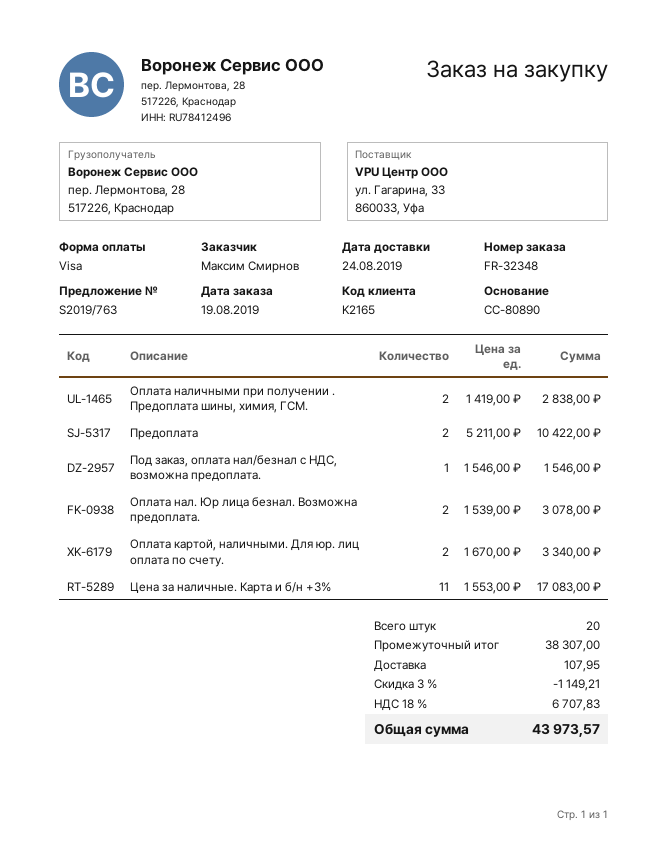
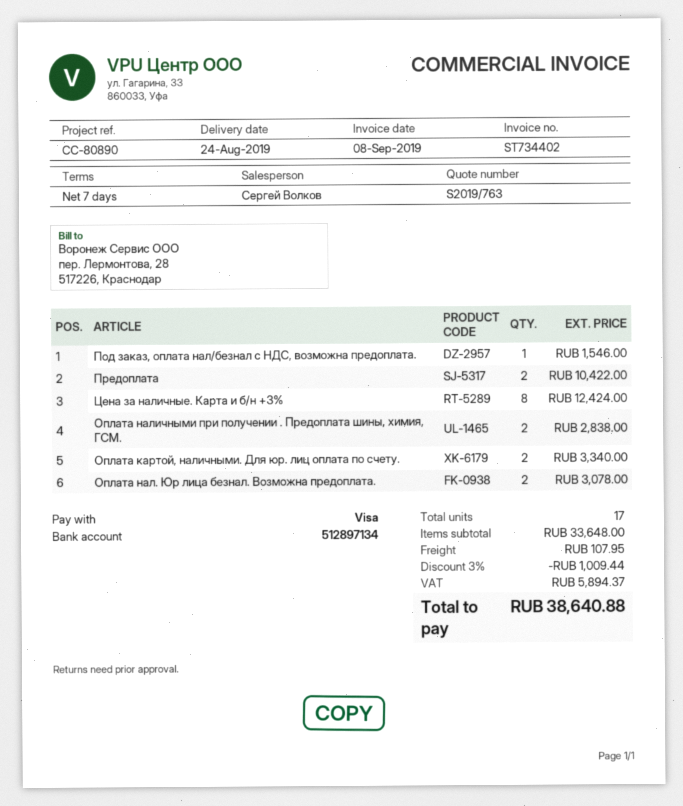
Цена за наличные. Карта и б/н +3%: 11 for 17083.00 -> 8 for 12424.00
total quantity: 20 -> 17
subtotal: 38307.00 -> 33648.00
discount: 3% = 1149.21 -> 3% = 1009.44
tax: 6707.83 -> 5894.37
total: 43973.57 -> 38640.88

